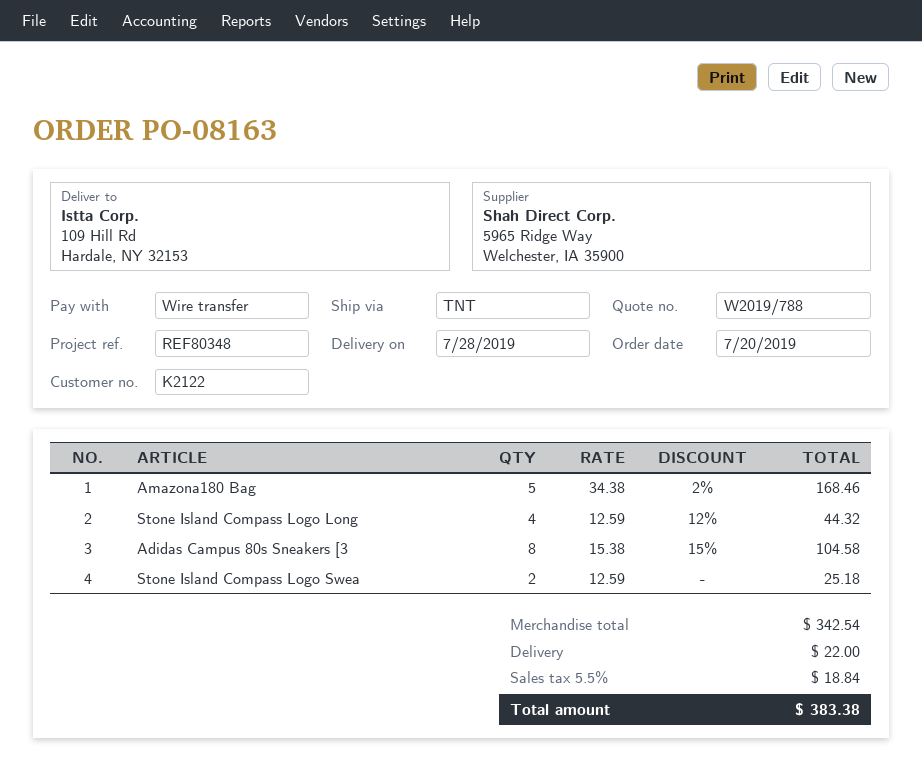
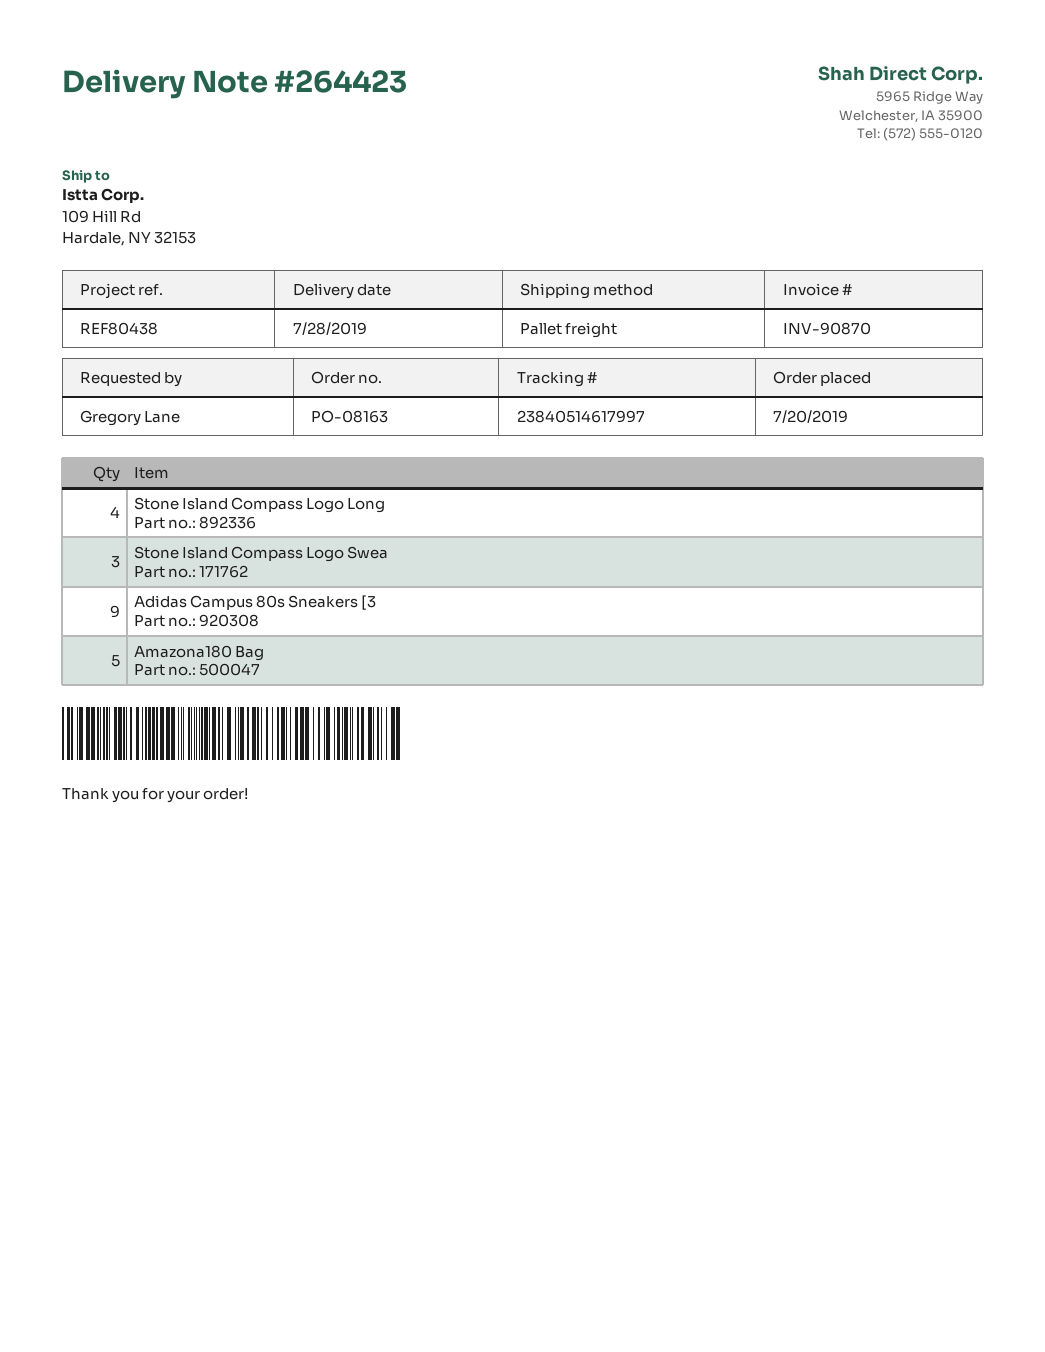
reference: REF80348 -> REF80438
shipping method: TNT -> pallet freight
Adidas Campus 80s Sneakers [3: 8 -> 9
Stone Island Compass Logo Swea: 2 -> 3

